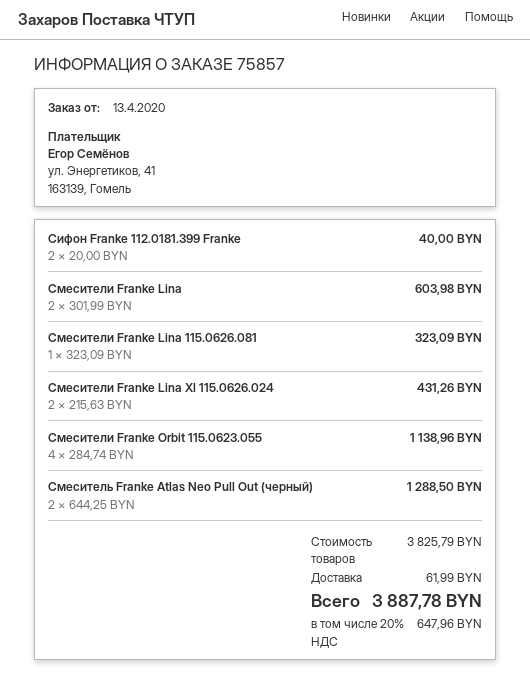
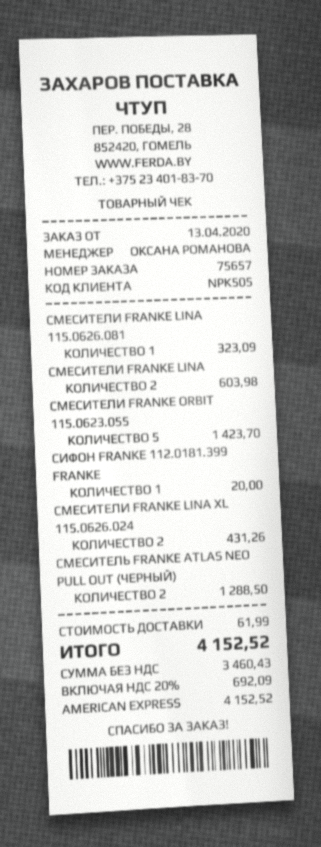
order number: 75857 -> 75657
Сифон Franke 112.0181.399 Franke: 2 for 40.00 -> 1 for 20.00
Смесители Franke Orbit 115.0623.055: 4 for 1138.96 -> 5 for 1423.70
tax: 20% = 647.96 -> 20% = 692.09
total: 3887.78 -> 4152.52

